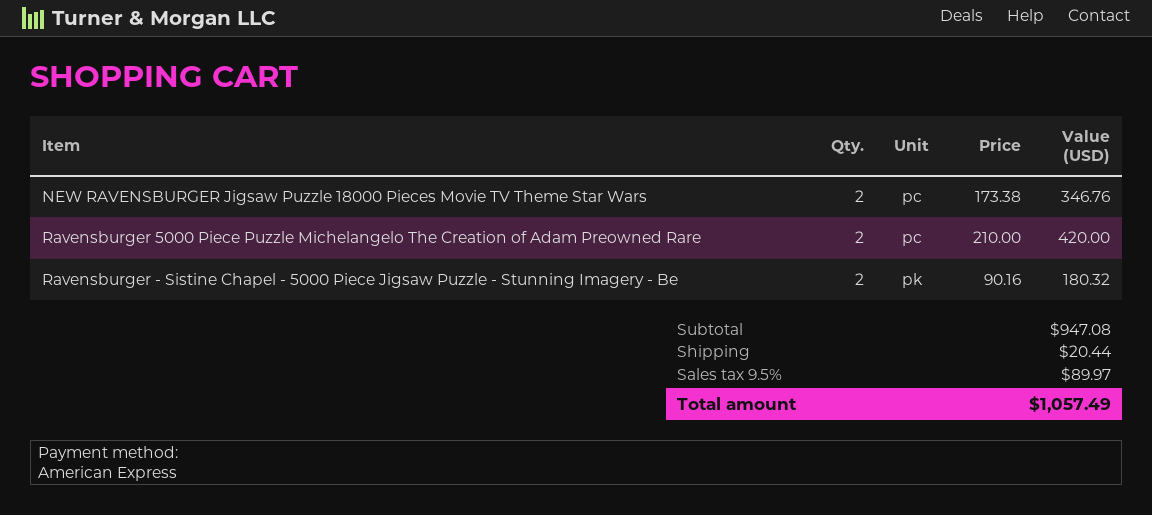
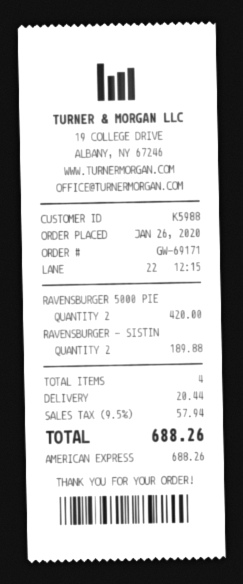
NEW RAVENSBURGER Jigsaw Puzzle 18000 Pieces Movie TV Theme Star Wars: 2 for 346.76 -> none
Ravensburger - Sistine Chapel - 5000 Piece Jigsaw Puzzle - Stunning Imagery - Be: 2 for 180.32 -> 2 for 189.88
tax: 9.5% = 89.97 -> 9.5% = 57.94
total: 1057.49 -> 688.26

